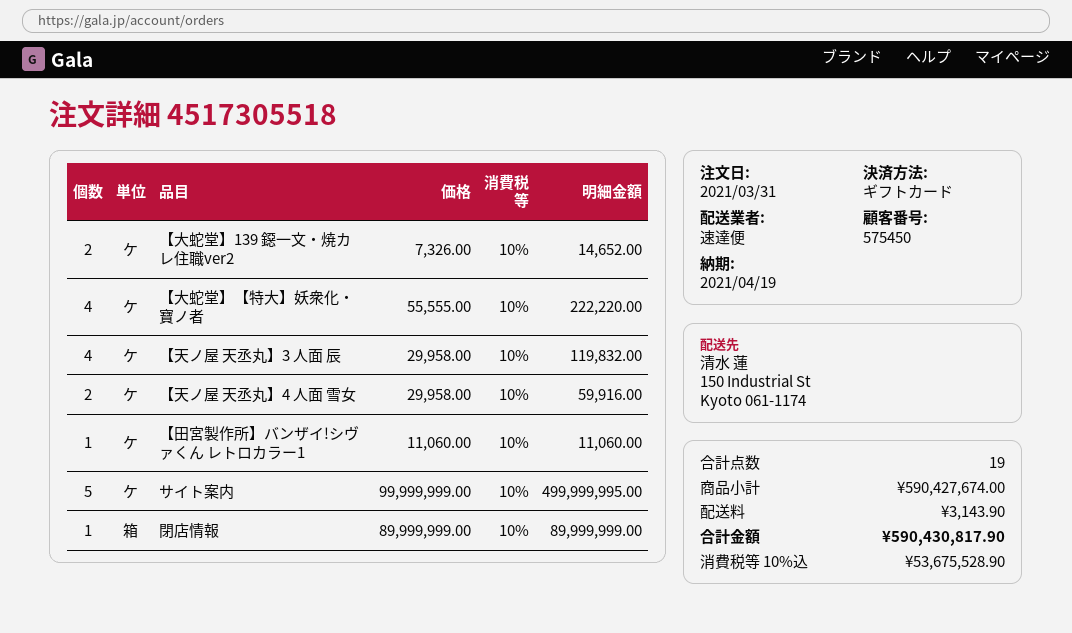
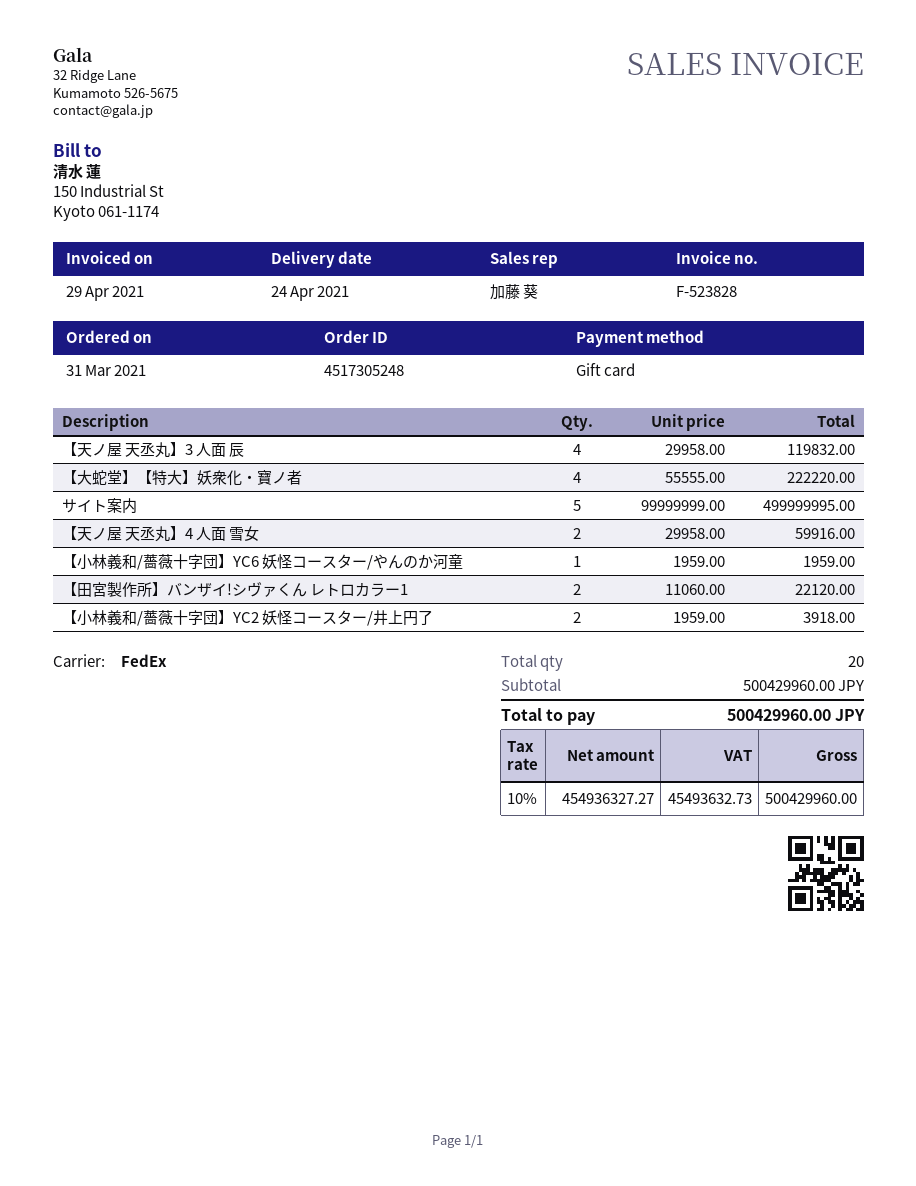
order number: 4517305518 -> 4517305248
delivery date: 2021-04-19 -> 2021-04-24
shipping method: express -> FedEx
【大蛇堂】139 鐚一文・焼カレ住職ver2: 2 x 7326.00 = 14652.00 -> none
【田宮製作所】バンザイ!シヴァくん レトロカラー1: 1 x 11060.00 = 11060.00 -> 2 x 11060.00 = 22120.00
閉店情報: 1 x 89999999.00 = 89999999.00 -> none
【小林義和/薔薇十字団】YC6 妖怪コースター/やんのか河童: none -> 1 x 1959.00 = 1959.00
【小林義和/薔薇十字団】YC2 妖怪コースター/井上円了: none -> 2 x 1959.00 = 3918.00
total quantity: 19 -> 20
subtotal: 590427674.00 -> 500429960.00
shipping: 3143.90 -> none
tax: 10% = 53675528.90 -> 10% = 45493632.73
total: 590430817.90 -> 500429960.00

